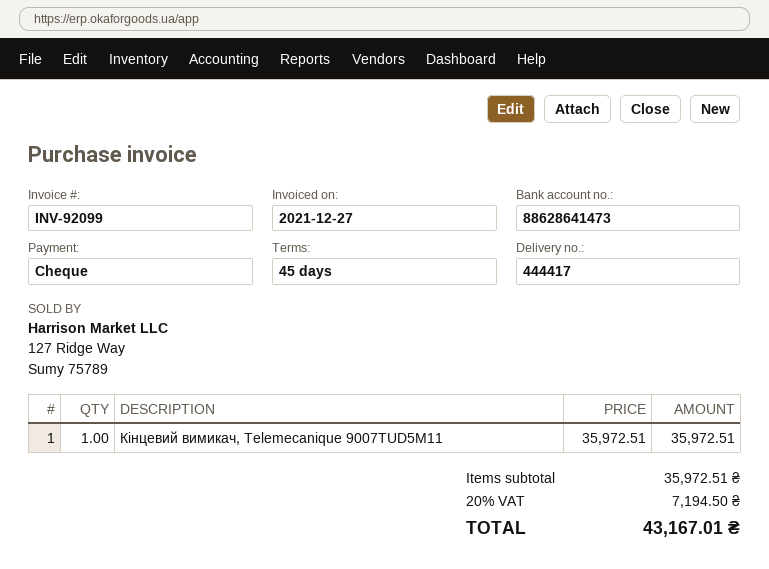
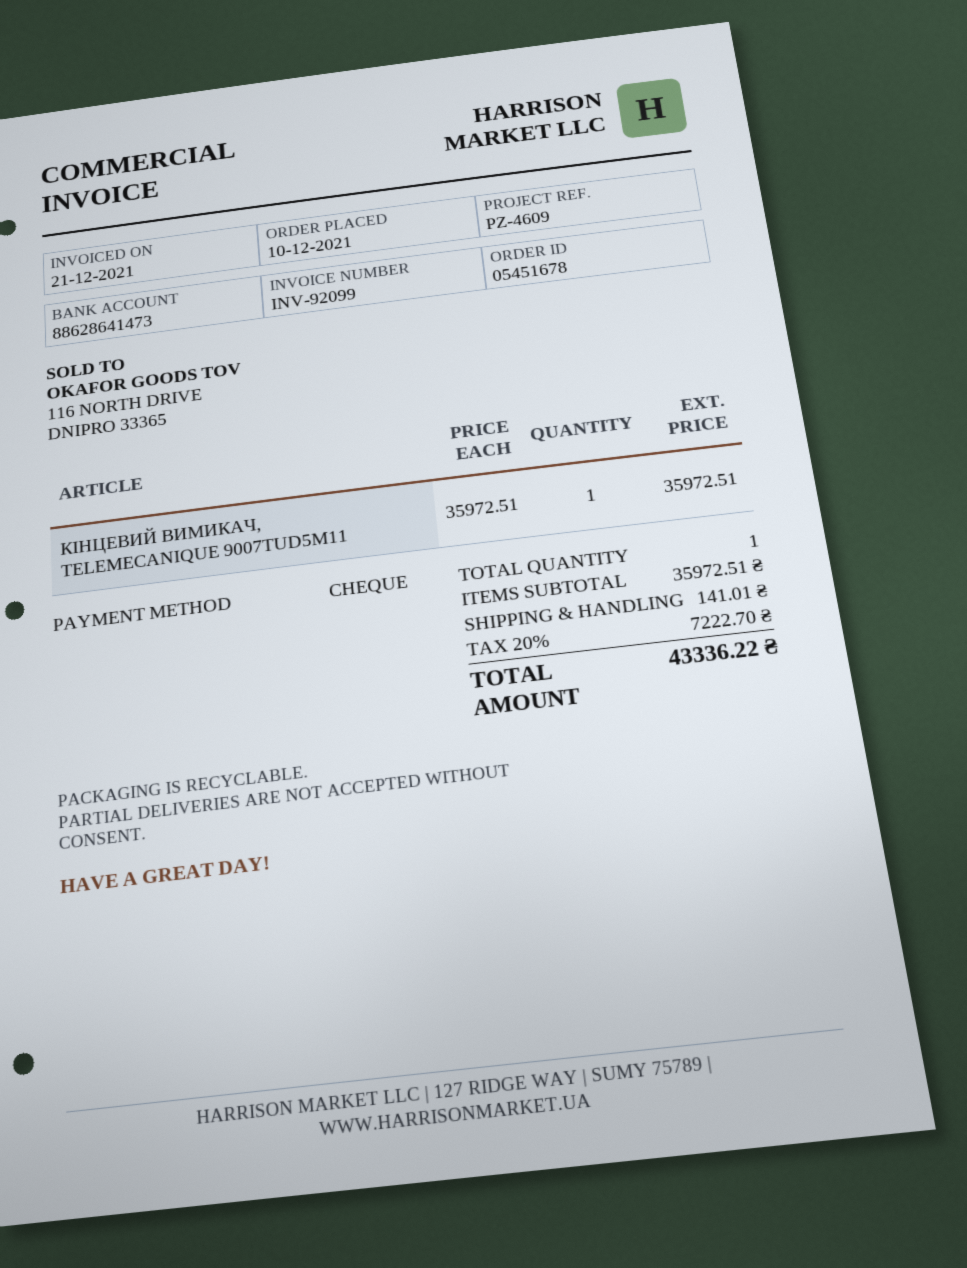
invoice date: 2021-12-27 -> 2021-12-21
shipping: none -> 141.01
tax: 20% = 7194.50 -> 20% = 7222.70
total: 43167.01 -> 43336.22

